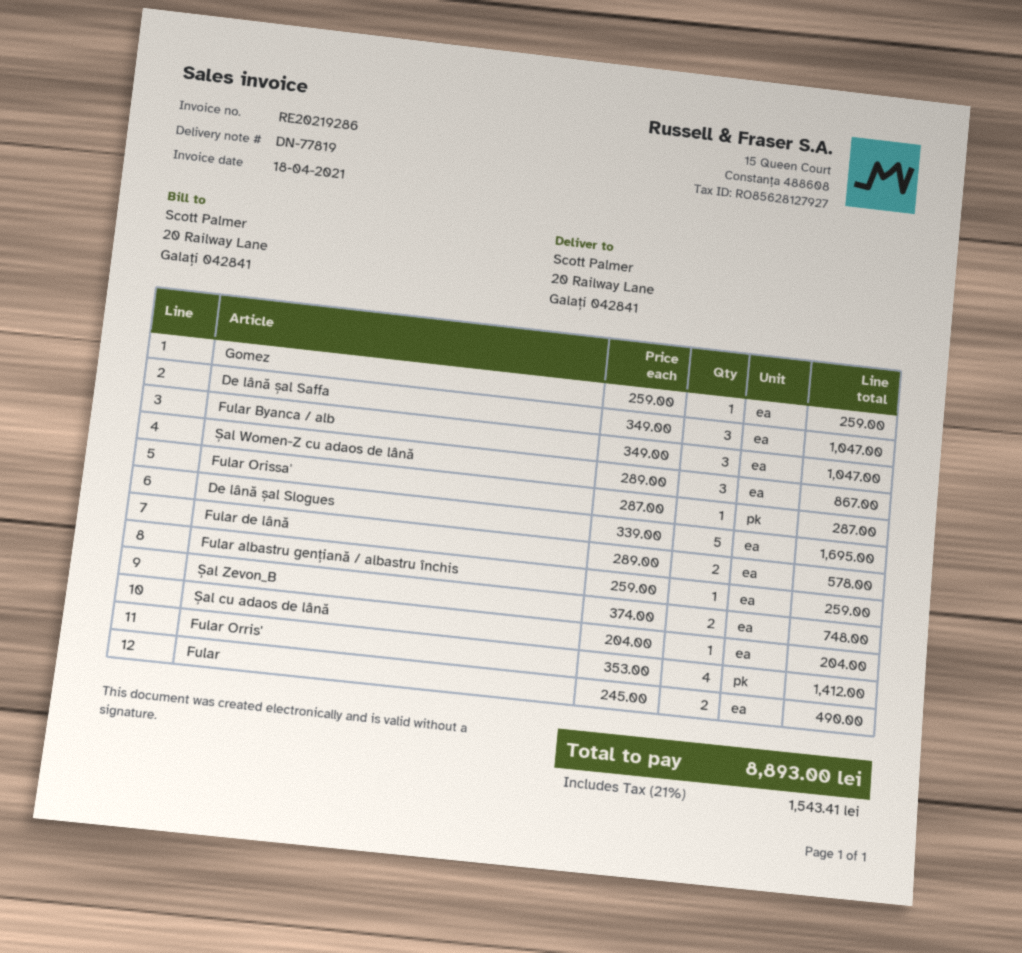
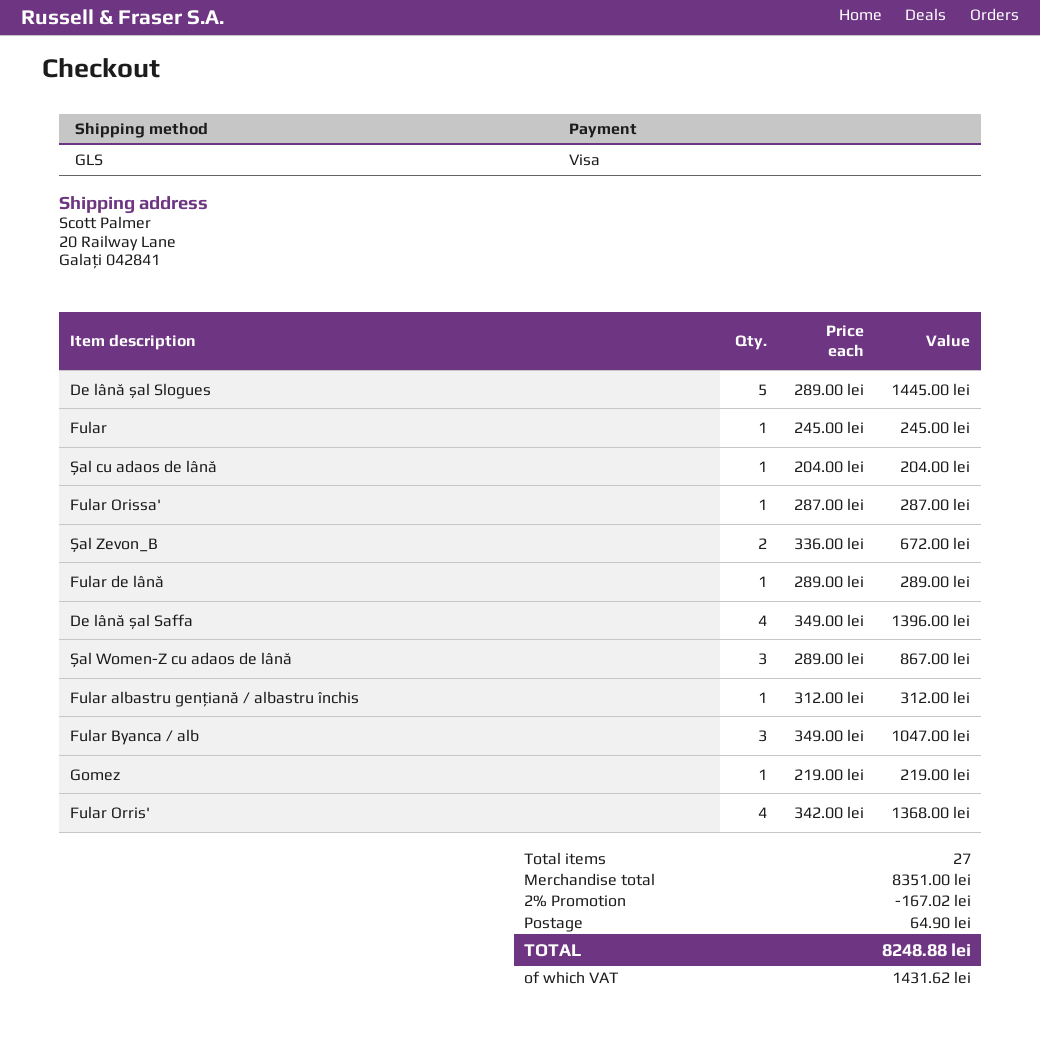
Gomez: 1 x 259.00 = 259.00 -> 1 x 219.00 = 219.00
De lână șal Saffa: 3 x 349.00 = 1047.00 -> 4 x 349.00 = 1396.00
De lână șal Slogues: 5 x 339.00 = 1695.00 -> 5 x 289.00 = 1445.00
Fular de lână: 2 x 289.00 = 578.00 -> 1 x 289.00 = 289.00
Fular albastru gențiană / albastru închis: 1 x 259.00 = 259.00 -> 1 x 312.00 = 312.00
Șal Zevon_B: 2 x 374.00 = 748.00 -> 2 x 336.00 = 672.00
Fular Orris': 4 x 353.00 = 1412.00 -> 4 x 342.00 = 1368.00
Fular: 2 x 245.00 = 490.00 -> 1 x 245.00 = 245.00
discount: none -> 2% = 167.02
shipping: none -> 64.90
tax: 1543.41 -> 1431.62
total: 8893.00 -> 8248.88

